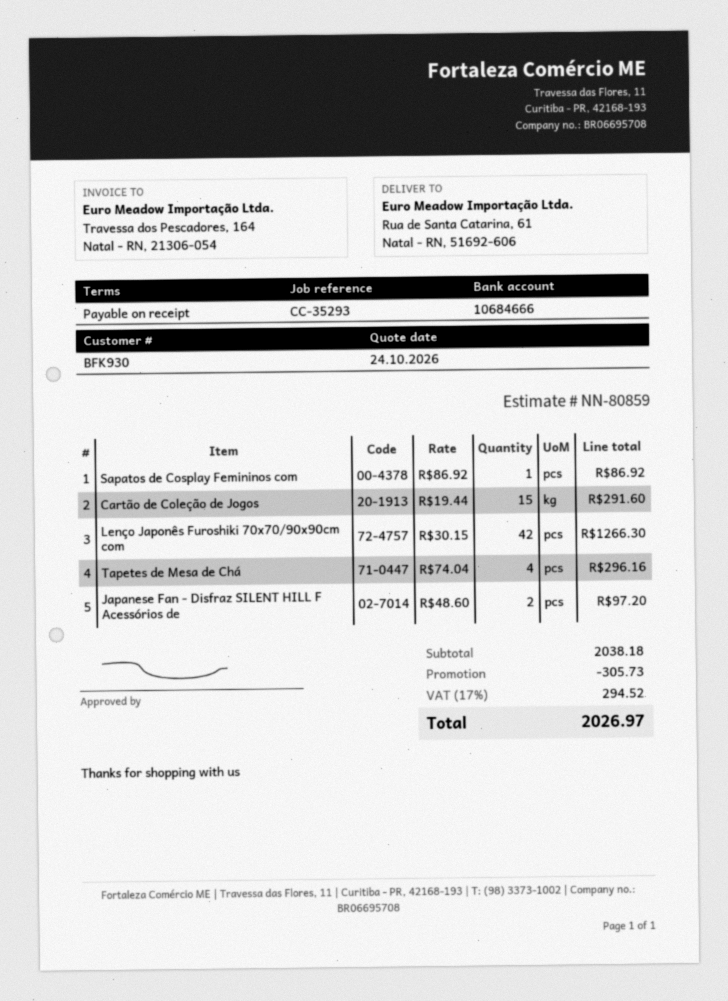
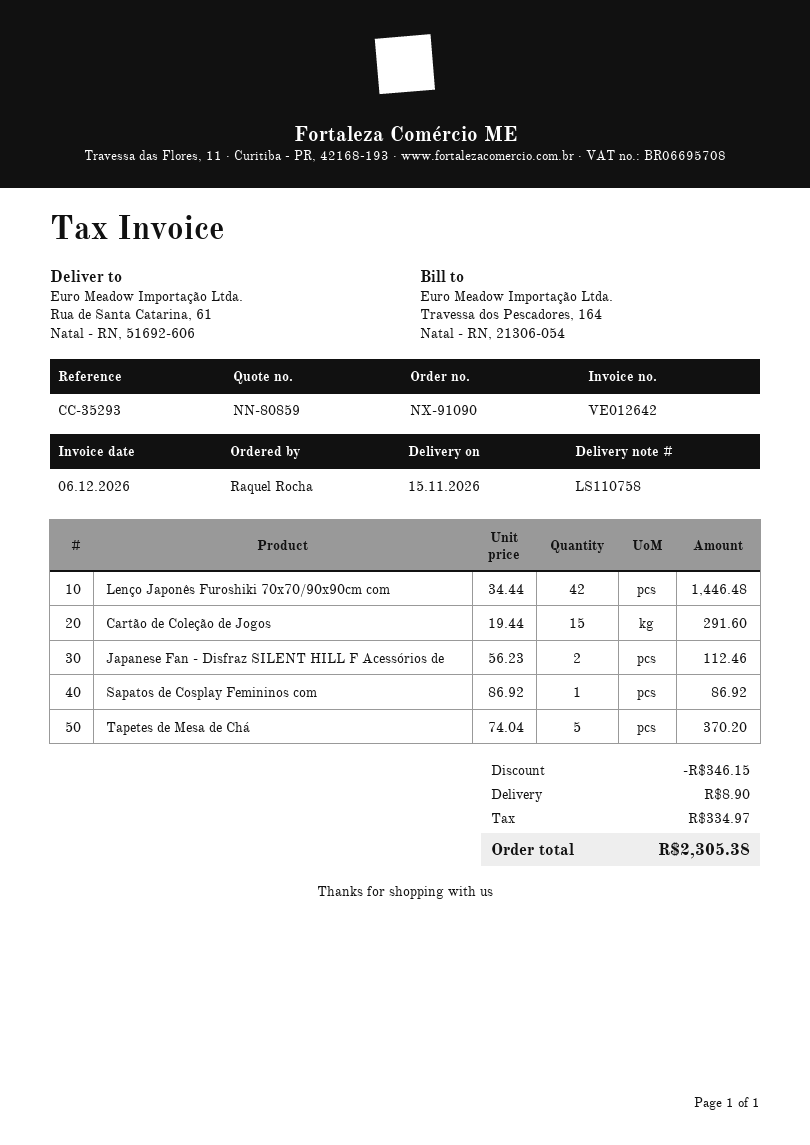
Lenço Japonês Furoshiki 70x70/90x90cm com: 42 x 30.15 = 1266.30 -> 42 x 34.44 = 1446.48
Tapetes de Mesa de Chá: 4 x 74.04 = 296.16 -> 5 x 74.04 = 370.20
Japanese Fan - Disfraz SILENT HILL F Acessórios de: 2 x 48.60 = 97.20 -> 2 x 56.23 = 112.46
discount: 305.73 -> 346.15
shipping: none -> 8.90
tax: 294.52 -> 334.97
total: 2026.97 -> 2305.38

